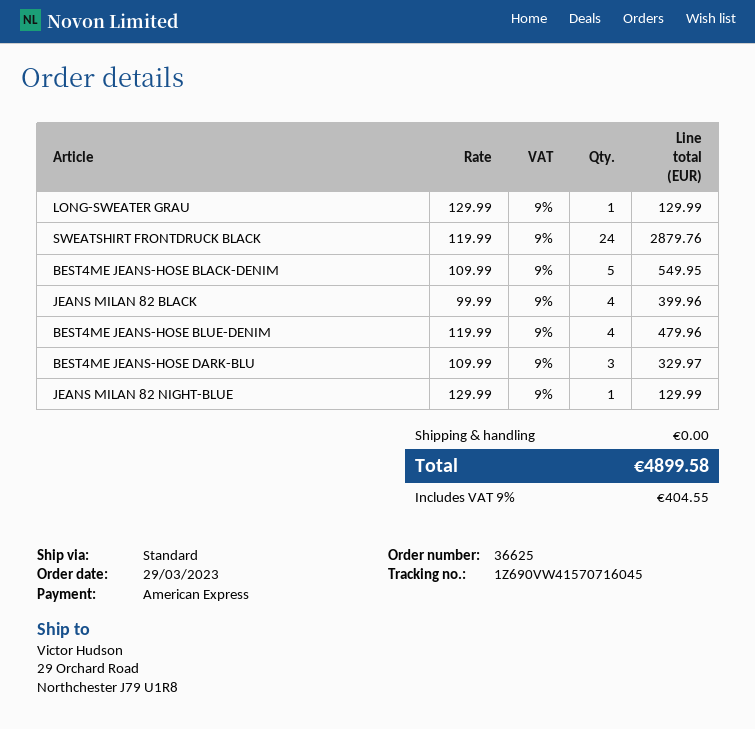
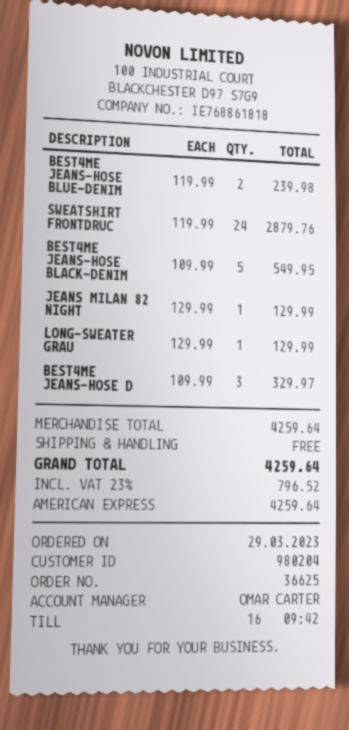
JEANS MILAN 82 BLACK: 4 x 99.99 = 399.96 -> none
BEST4ME JEANS-HOSE BLUE-DENIM: 4 x 119.99 = 479.96 -> 2 x 119.99 = 239.98
tax: 9% = 404.55 -> 23% = 796.52
total: 4899.58 -> 4259.64

